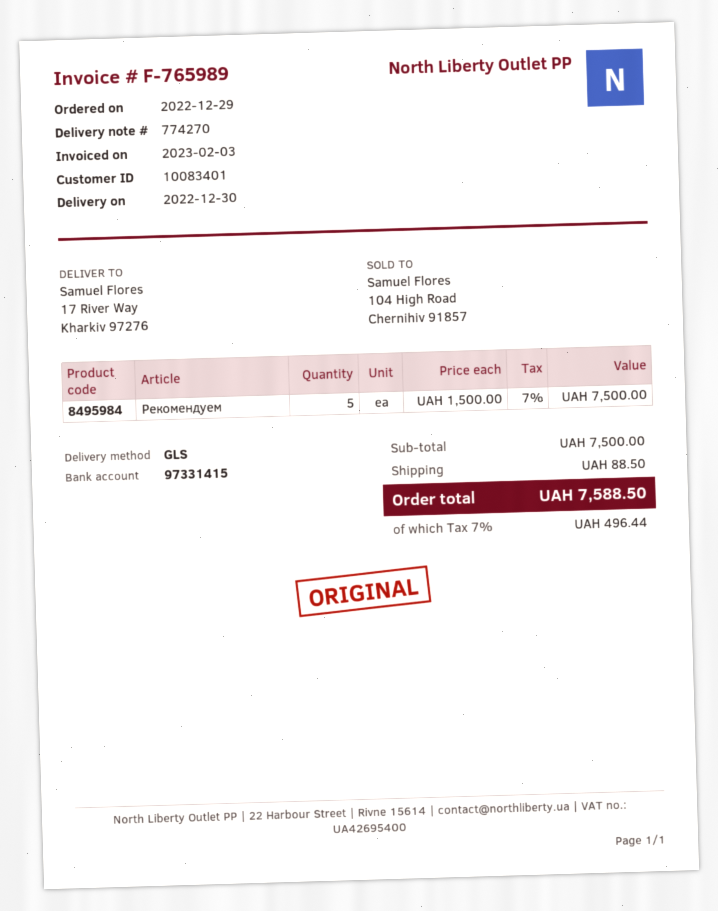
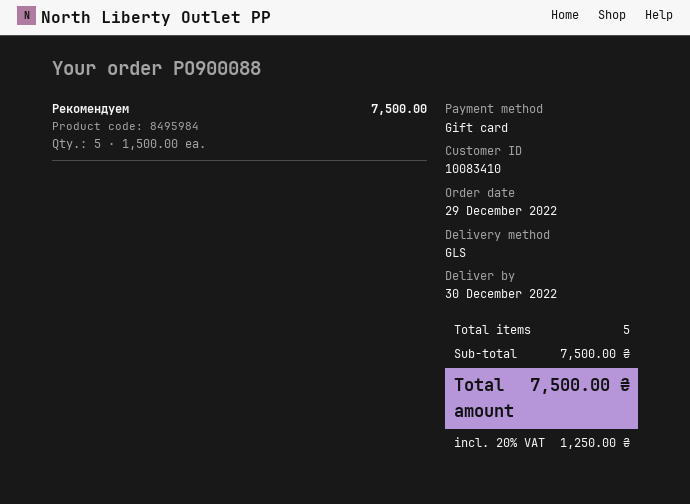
customer number: 10083401 -> 10083410
shipping: 88.50 -> none
tax: 7% = 496.44 -> 20% = 1250.00
total: 7588.50 -> 7500.00

